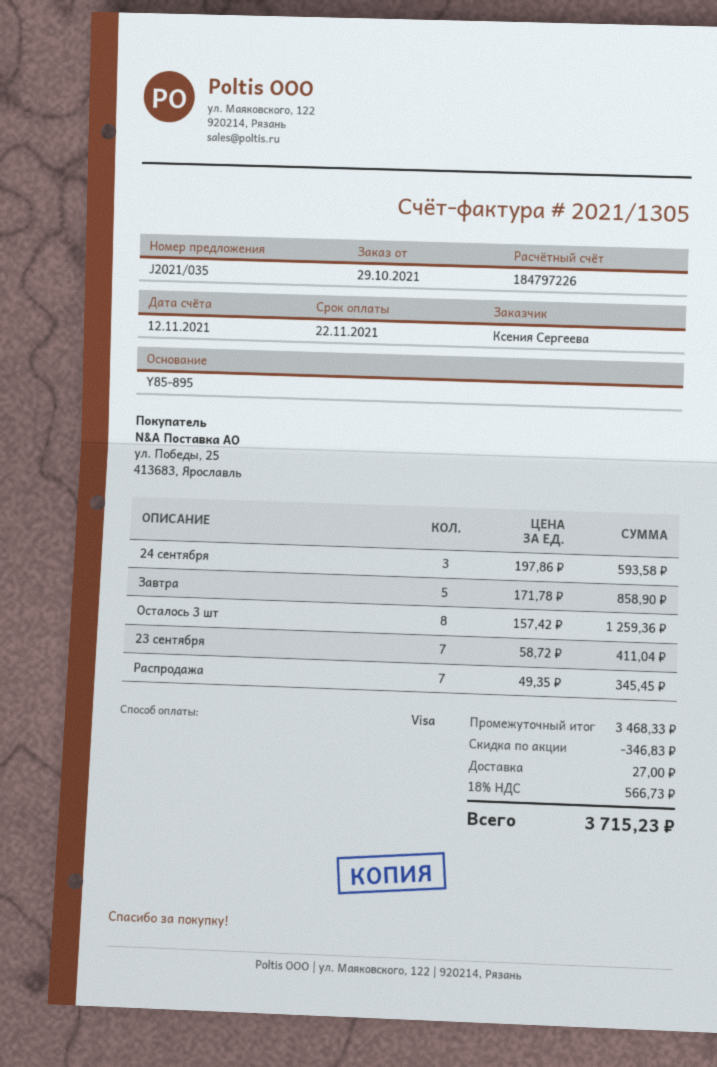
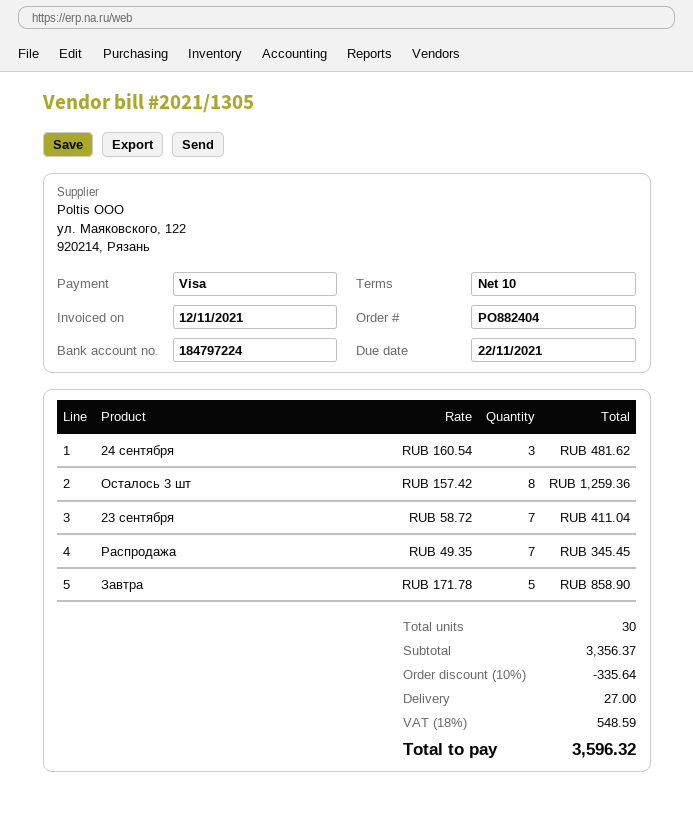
bank account: 184797226 -> 184797224
24 сентября: 3 x 197.86 = 593.58 -> 3 x 160.54 = 481.62
subtotal: 3468.33 -> 3356.37
discount: 346.83 -> 335.64
tax: 18% = 566.73 -> 18% = 548.59
total: 3715.23 -> 3596.32

